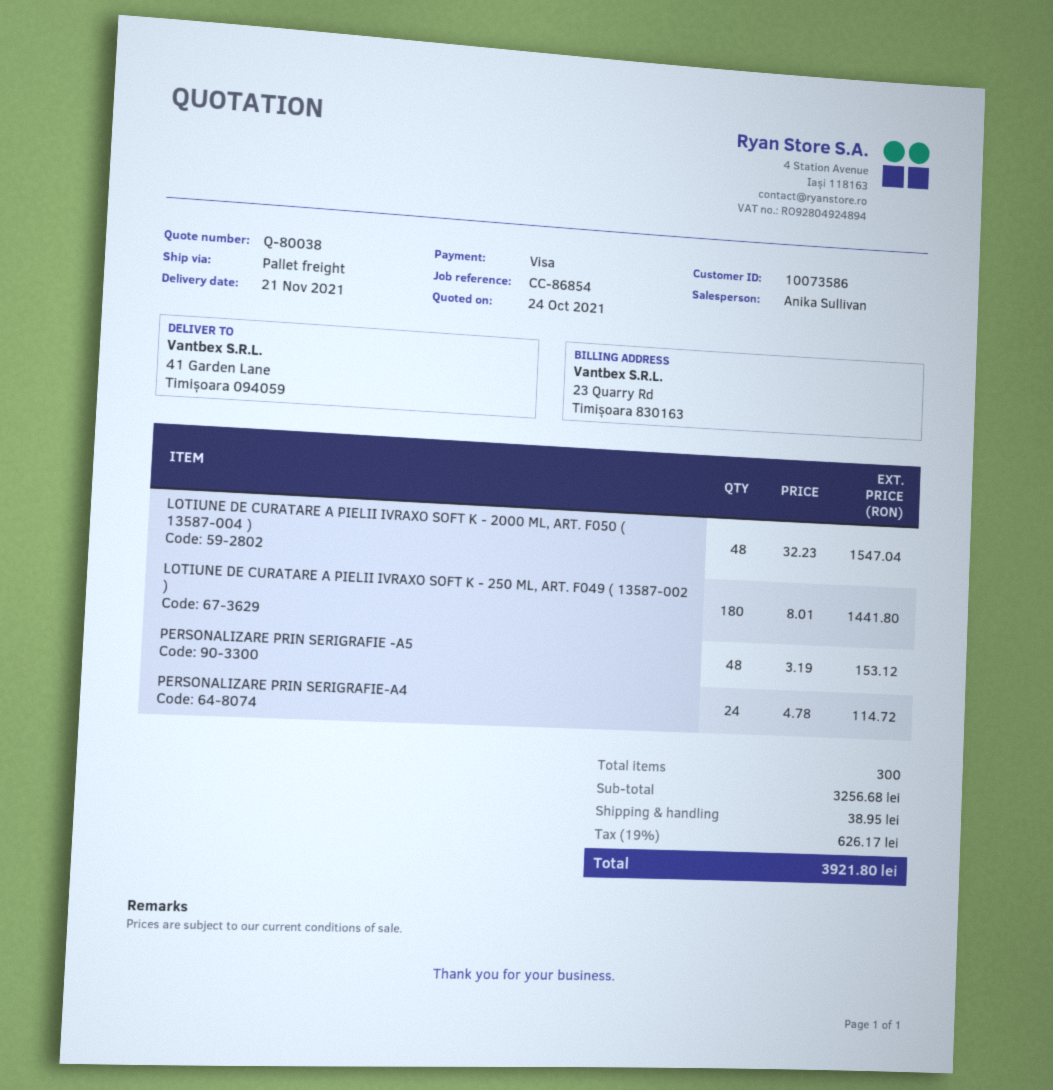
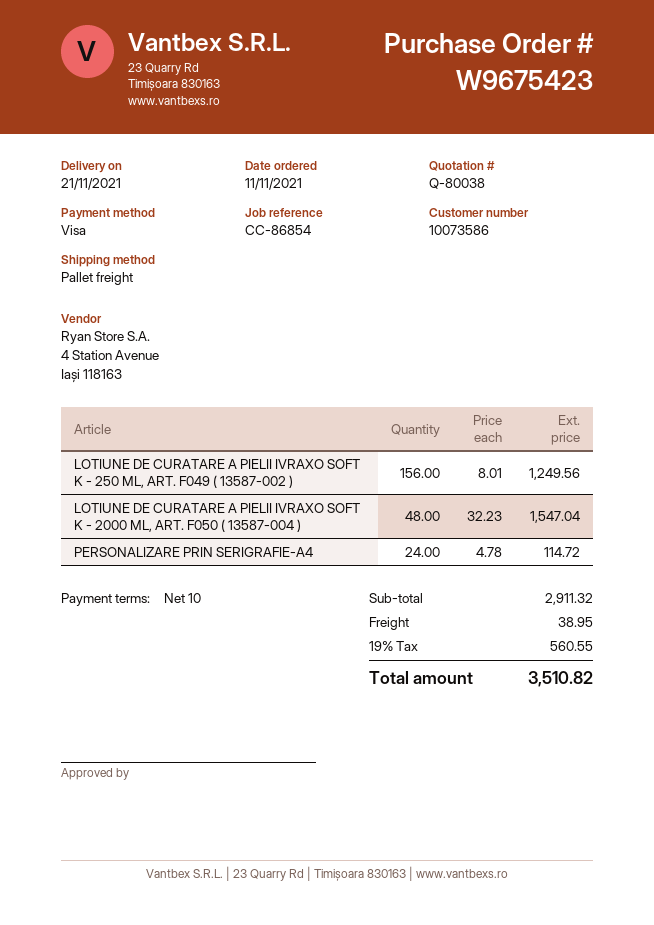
LOTIUNE DE CURATARE A PIELII IVRAXO SOFT K - 250 ML, ART. F049 ( 13587-002 ): 180 x 8.01 = 1441.80 -> 156 x 8.01 = 1249.56
PERSONALIZARE PRIN SERIGRAFIE -A5: 48 x 3.19 = 153.12 -> none
subtotal: 3256.68 -> 2911.32
tax: 19% = 626.17 -> 19% = 560.55
total: 3921.80 -> 3510.82

